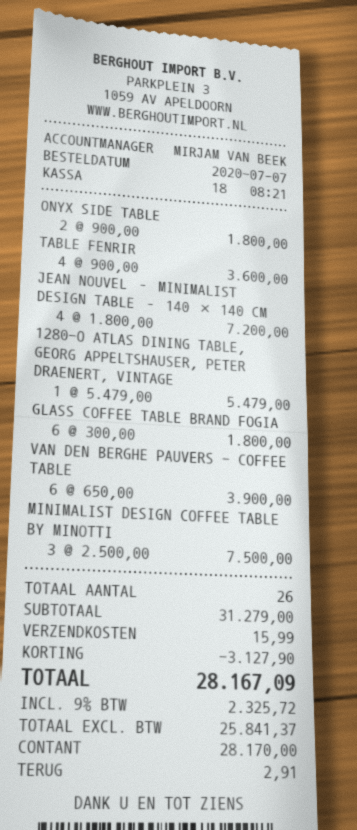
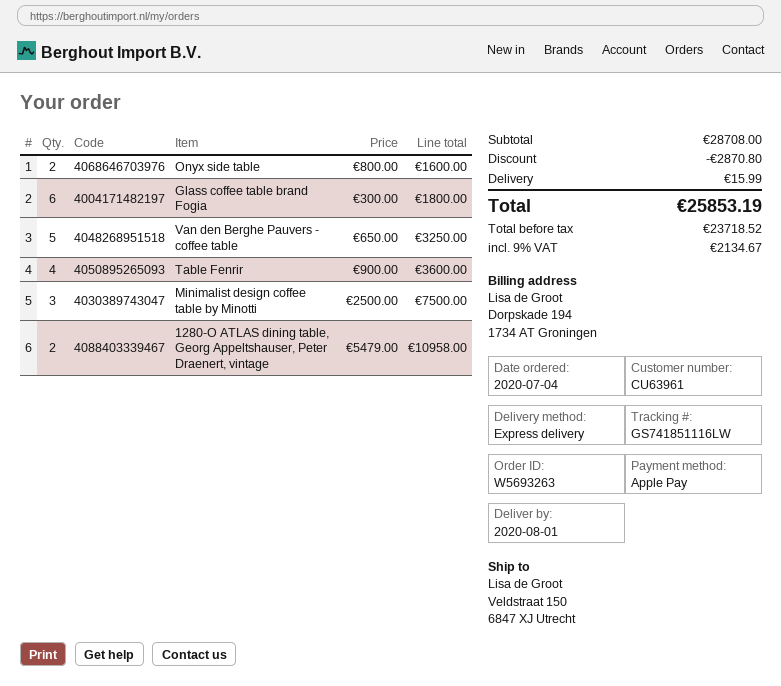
order date: 2020-07-07 -> 2020-07-04
payment method: cash -> Apple Pay
ONYX SIDE TABLE: 2 x 900.00 = 1800.00 -> 2 x 800.00 = 1600.00
JEAN NOUVEL – MINIMALIST DESIGN TABLE – 140 × 140 CM: 4 x 1800.00 = 7200.00 -> none
1280-O ATLAS DINING TABLE, GEORG APPELTSHAUSER, PETER DRAENERT, VINTAGE: 1 x 5479.00 = 5479.00 -> 2 x 5479.00 = 10958.00
VAN DEN BERGHE PAUVERS - COFFEE TABLE: 6 x 650.00 = 3900.00 -> 5 x 650.00 = 3250.00
subtotal: 31279.00 -> 28708.00
discount: 3127.90 -> 2870.80
net: 25841.37 -> 23718.52
tax: 9% = 2325.72 -> 9% = 2134.67
total: 28167.09 -> 25853.19

